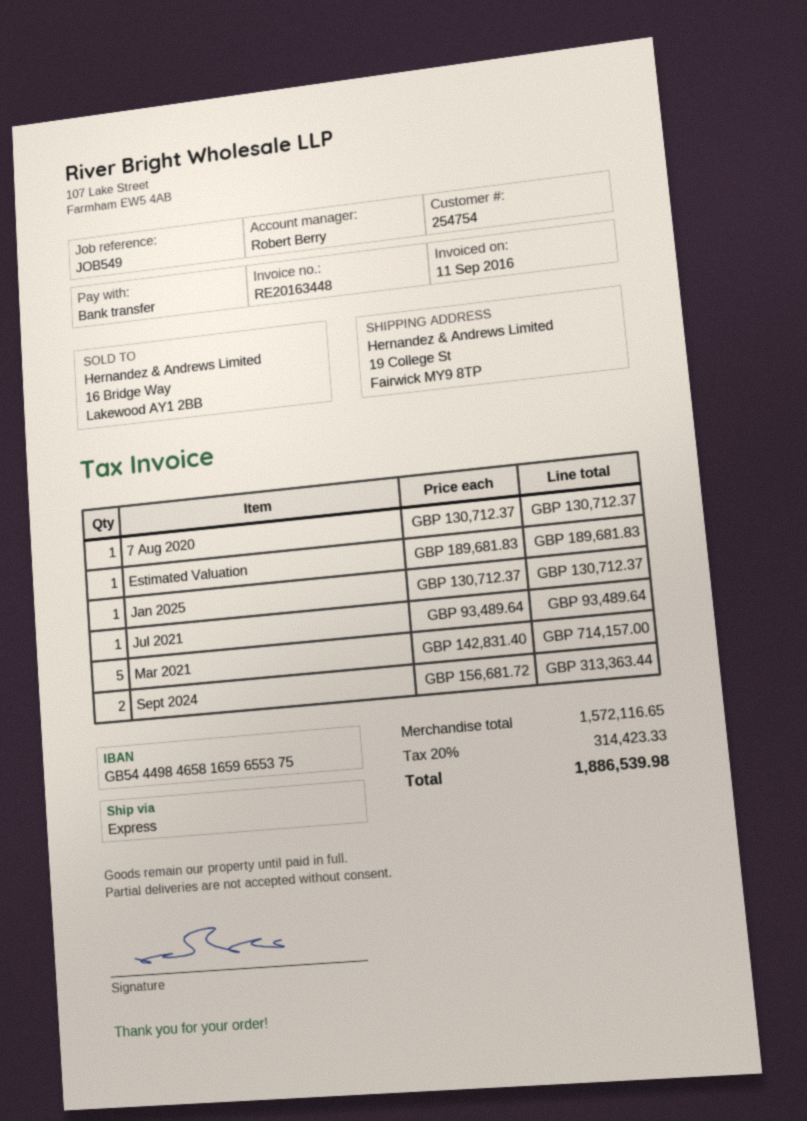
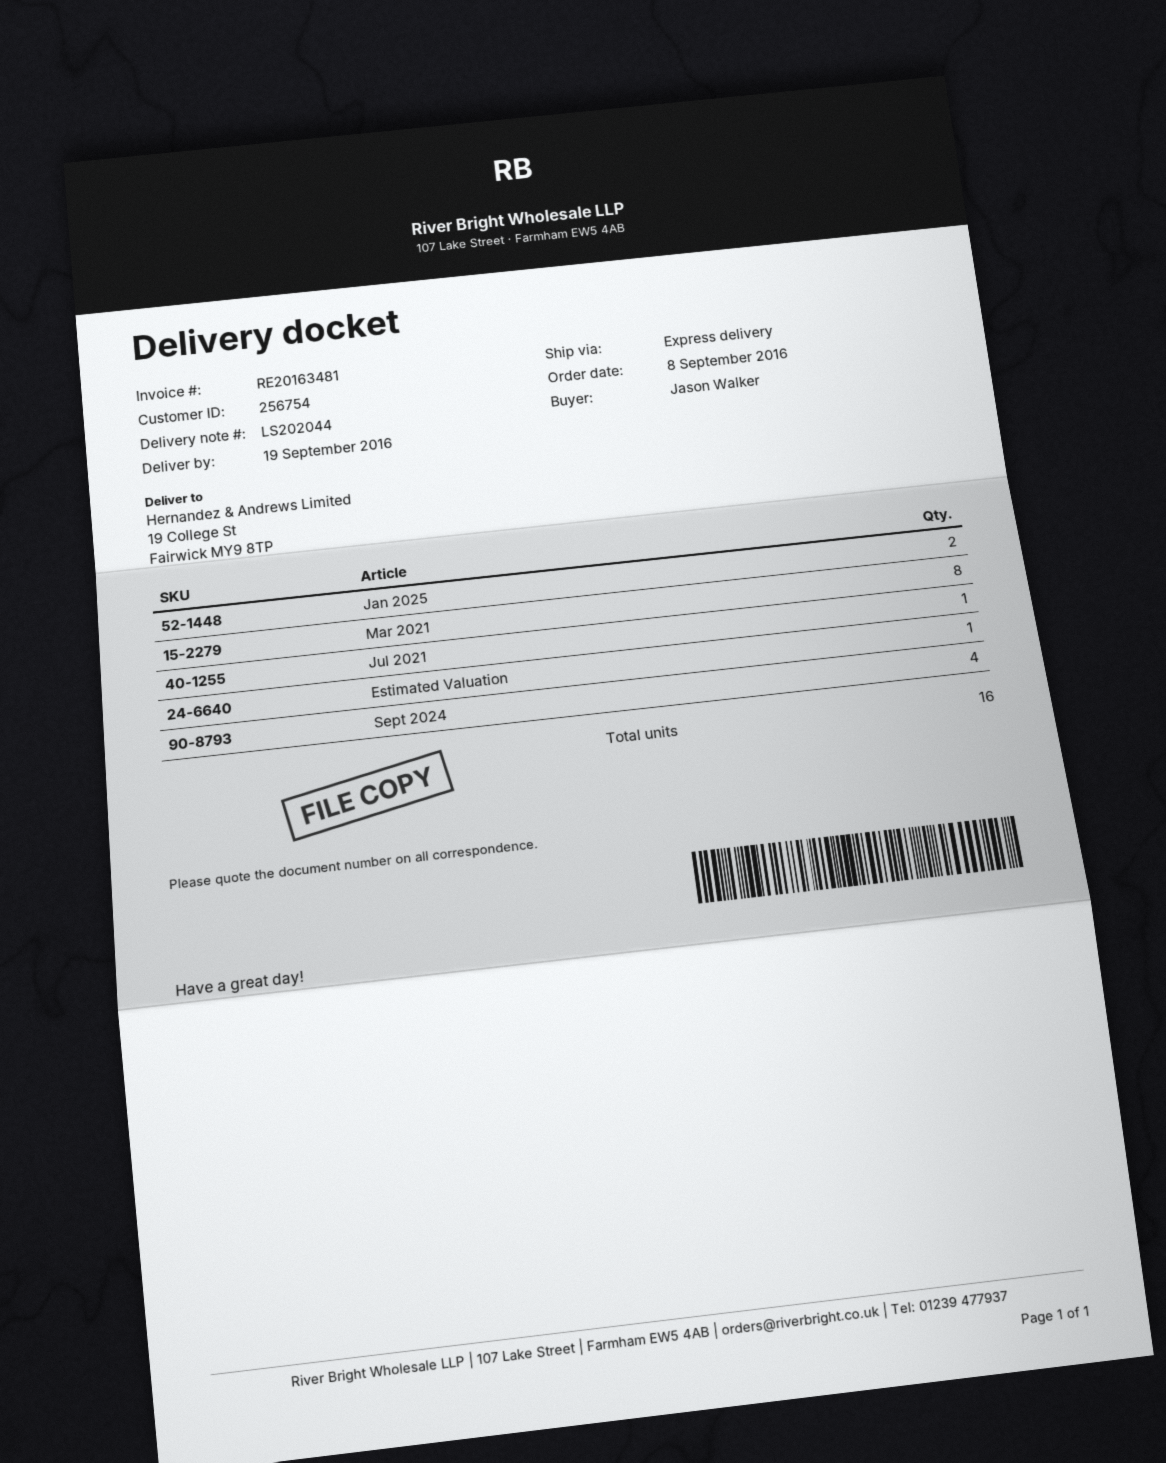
invoice number: RE20163448 -> RE20163481
customer number: 254754 -> 256754
7 Aug 2020: 1 -> none
Jan 2025: 1 -> 2
Mar 2021: 5 -> 8
Sept 2024: 2 -> 4

